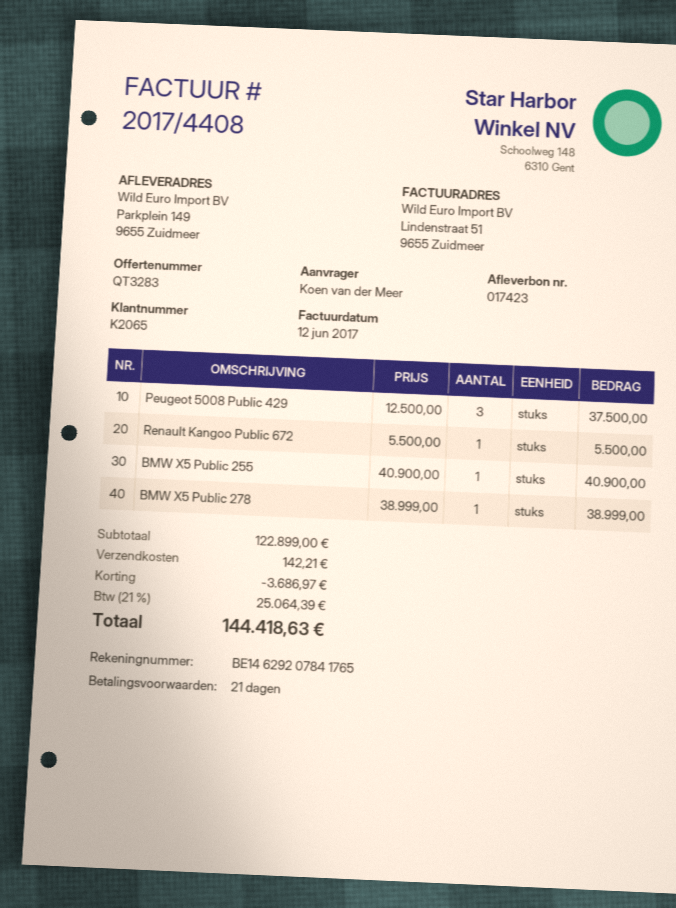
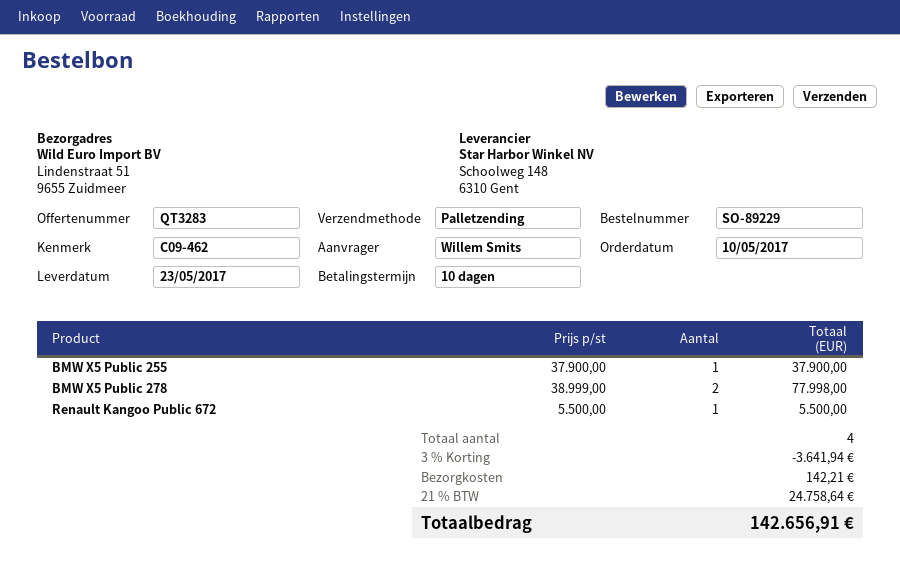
payment terms: 21 days -> 10 days
ordered by: Koen van der Meer -> Willem Smits
ship to: Parkplein 149, 9655 Zuidmeer -> Lindenstraat 51, 9655 Zuidmeer
Peugeot 5008 Public 429: 3 x 12500.00 = 37500.00 -> none
BMW X5 Public 255: 1 x 40900.00 = 40900.00 -> 1 x 37900.00 = 37900.00
BMW X5 Public 278: 1 x 38999.00 = 38999.00 -> 2 x 38999.00 = 77998.00
discount: 3686.97 -> 3641.94
tax: 21% = 25064.39 -> 21% = 24758.64
total: 144418.63 -> 142656.91

